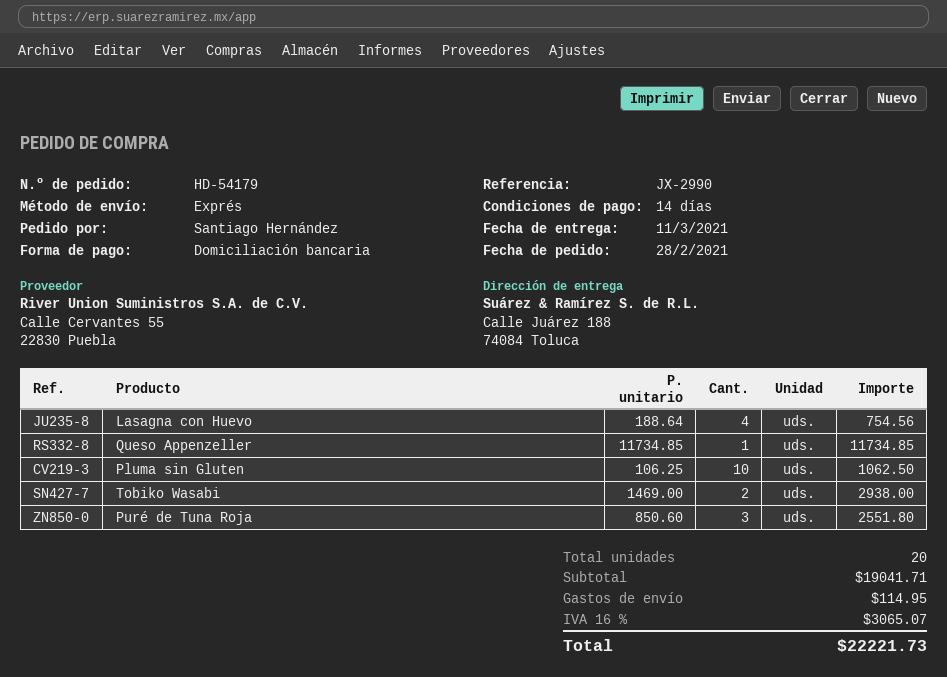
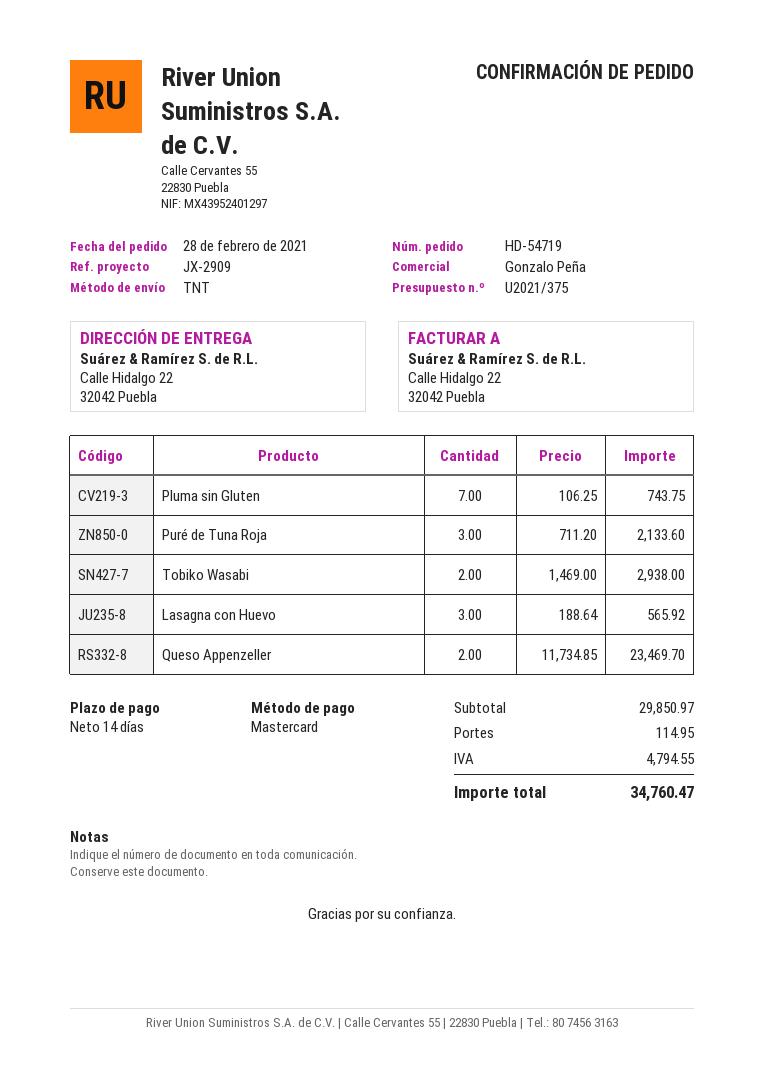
order number: HD-54179 -> HD-54719
reference: JX-2990 -> JX-2909
payment method: direct debit -> Mastercard
shipping method: express -> TNT
ship to: Calle Juárez 188, 74084 Toluca -> Calle Hidalgo 22, 32042 Puebla
Lasagna con Huevo: 4 x 188.64 = 754.56 -> 3 x 188.64 = 565.92
Queso Appenzeller: 1 x 11734.85 = 11734.85 -> 2 x 11734.85 = 23469.70
Pluma sin Gluten: 10 x 106.25 = 1062.50 -> 7 x 106.25 = 743.75
Puré de Tuna Roja: 3 x 850.60 = 2551.80 -> 3 x 711.20 = 2133.60
subtotal: 19041.71 -> 29850.97
tax: 3065.07 -> 4794.55
total: 22221.73 -> 34760.47

